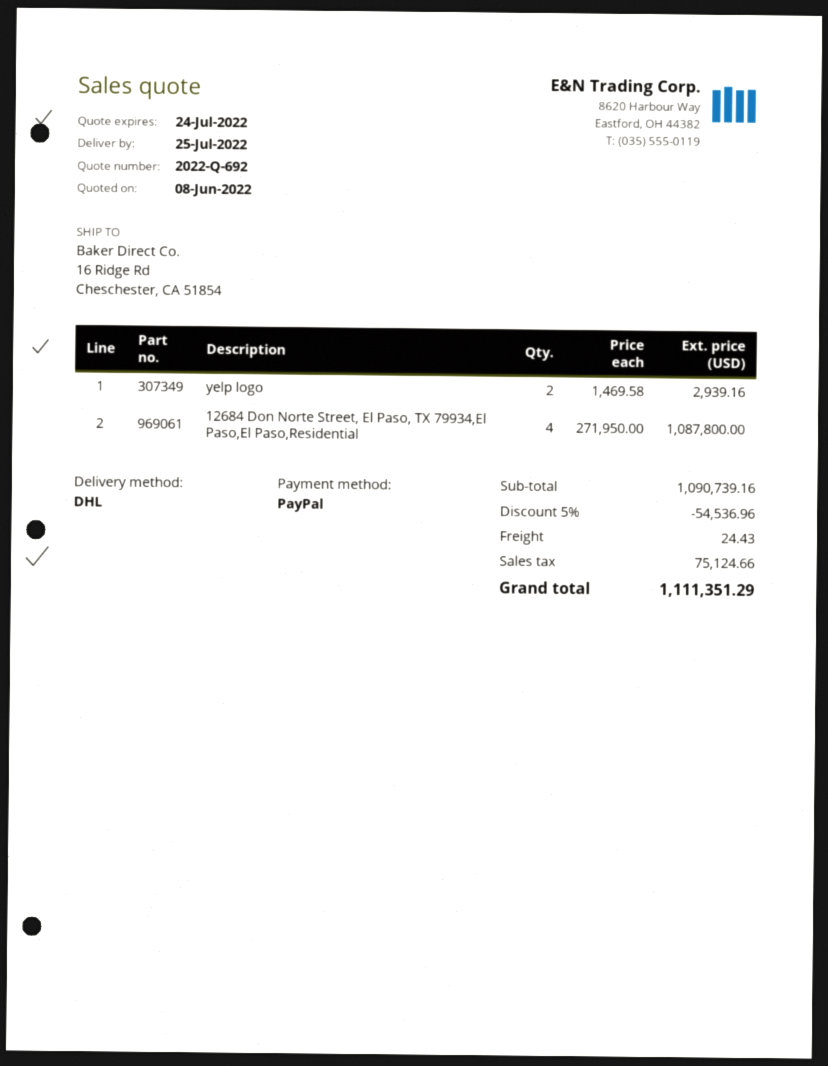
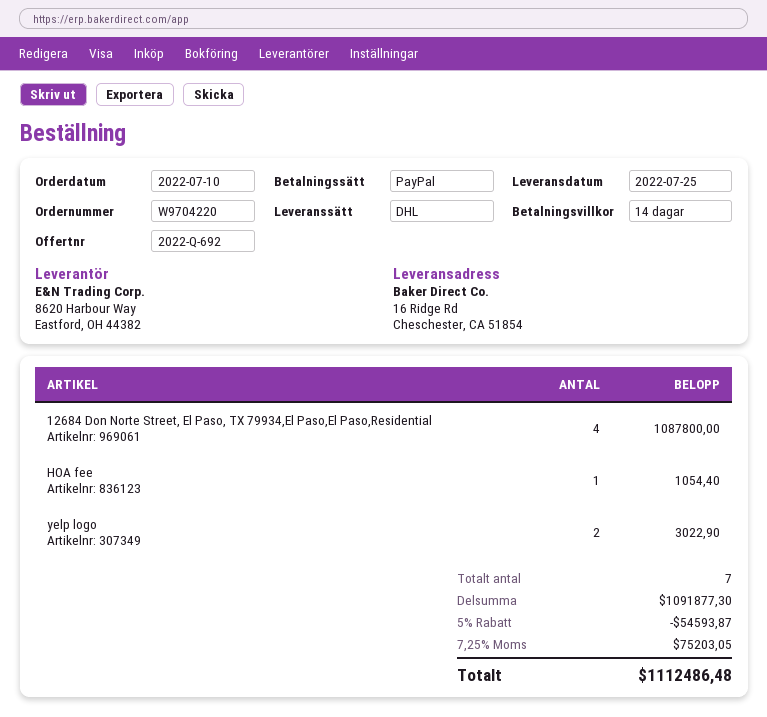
yelp logo: 2 for 2939.16 -> 2 for 3022.90
HOA fee: none -> 1 for 1054.40
subtotal: 1090739.16 -> 1091877.30
discount: 5% = 54536.96 -> 5% = 54593.87
shipping: 24.43 -> none
tax: 75124.66 -> 75203.05
total: 1111351.29 -> 1112486.48

